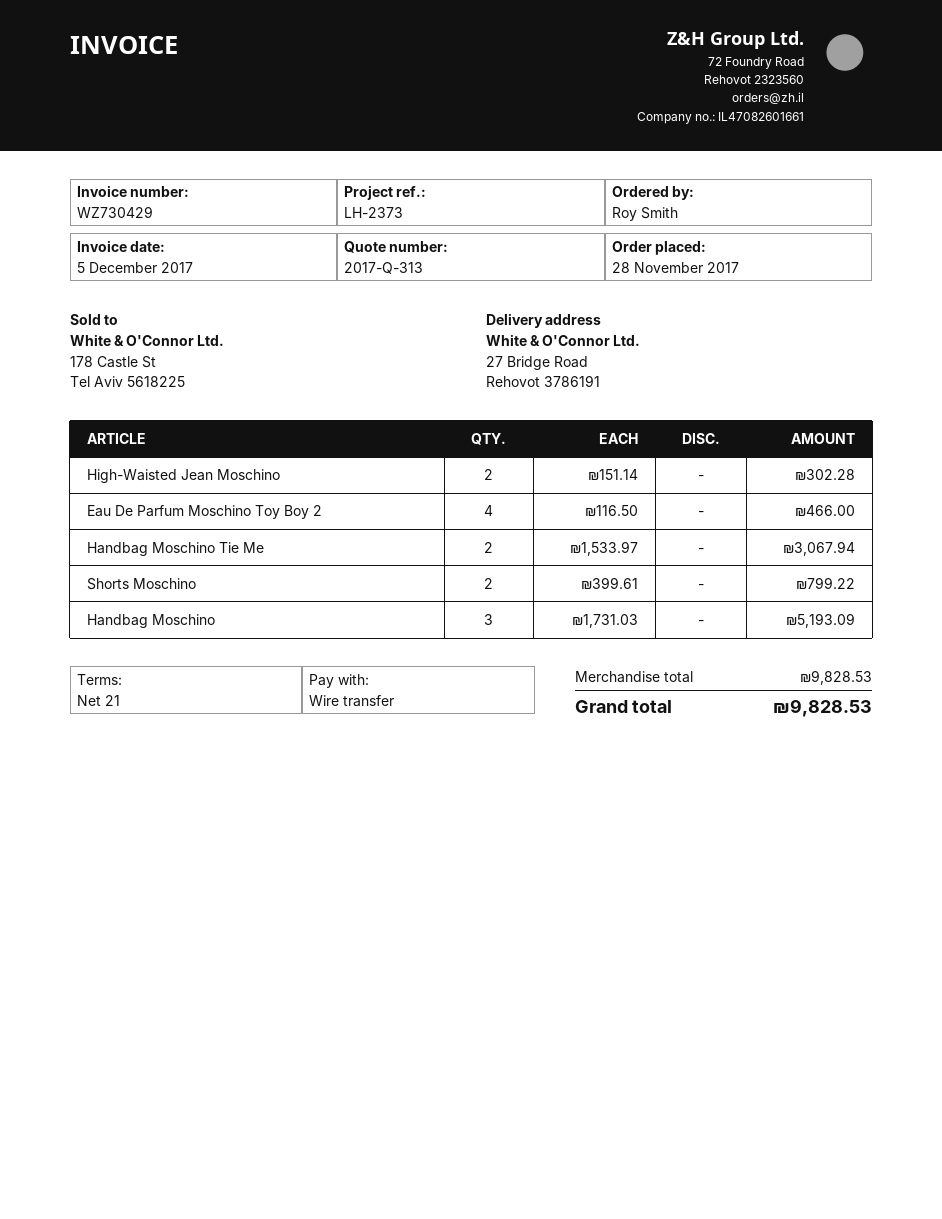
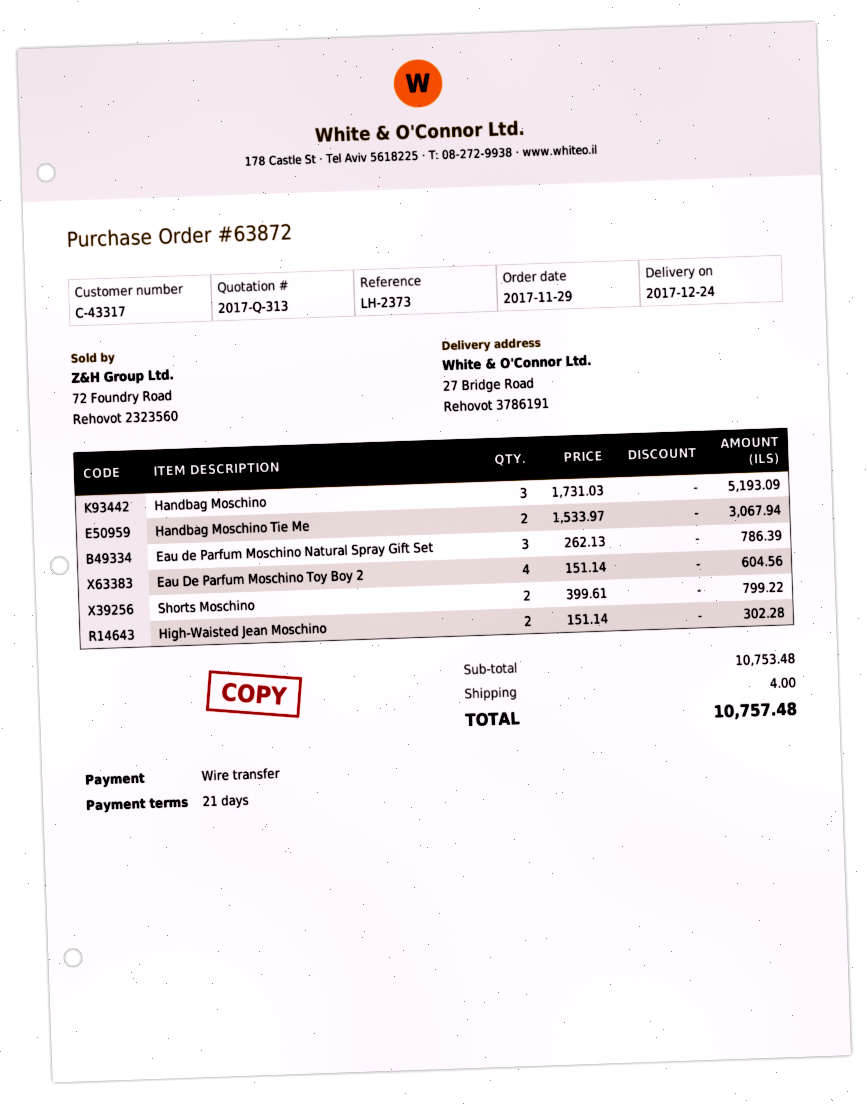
order date: 2017-11-28 -> 2017-11-29
Eau De Parfum Moschino Toy Boy 2: 4 x 116.50 = 466.00 -> 4 x 151.14 = 604.56
Eau de Parfum Moschino Natural Spray Gift Set: none -> 3 x 262.13 = 786.39
subtotal: 9828.53 -> 10753.48
shipping: none -> 4.00
total: 9828.53 -> 10757.48

